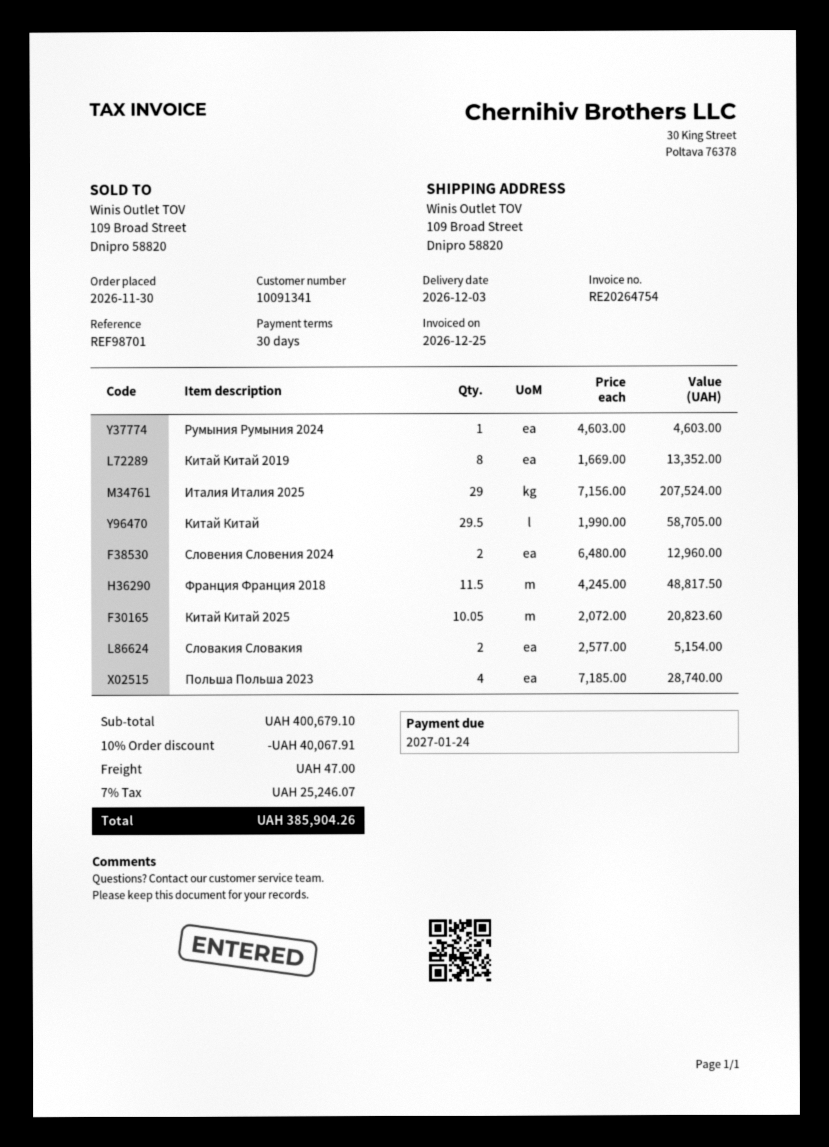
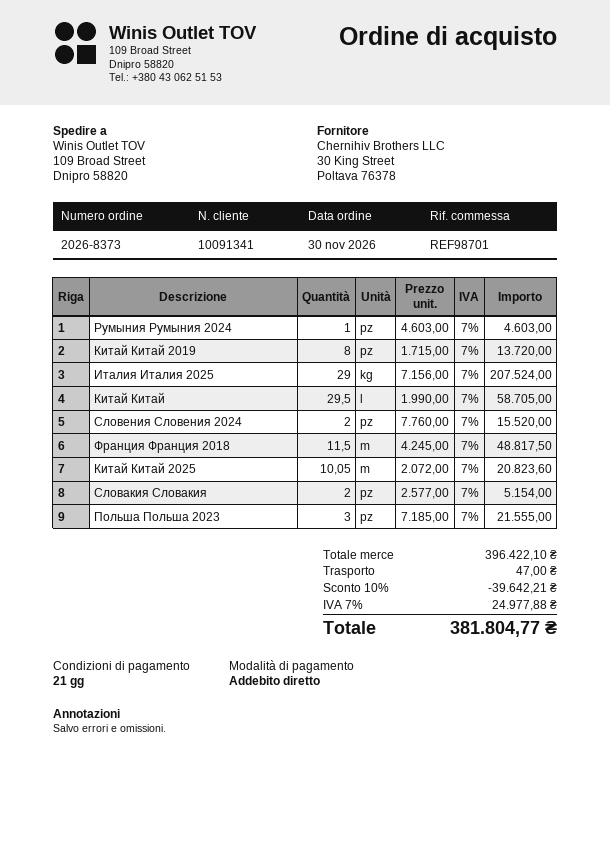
payment terms: 30 days -> 21 days
Китай Китай 2019: 8 x 1669.00 = 13352.00 -> 8 x 1715.00 = 13720.00
Словения Словения 2024: 2 x 6480.00 = 12960.00 -> 2 x 7760.00 = 15520.00
Польша Польша 2023: 4 x 7185.00 = 28740.00 -> 3 x 7185.00 = 21555.00
subtotal: 400679.10 -> 396422.10
discount: 10% = 40067.91 -> 10% = 39642.21
tax: 7% = 25246.07 -> 7% = 24977.88
total: 385904.26 -> 381804.77

